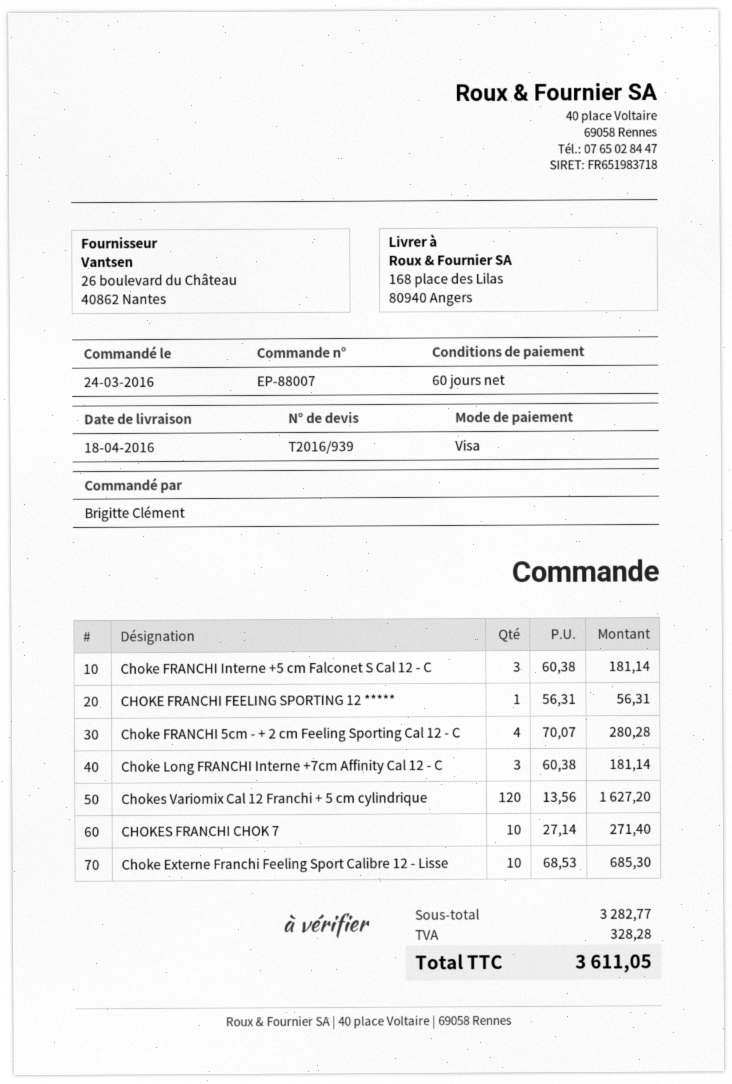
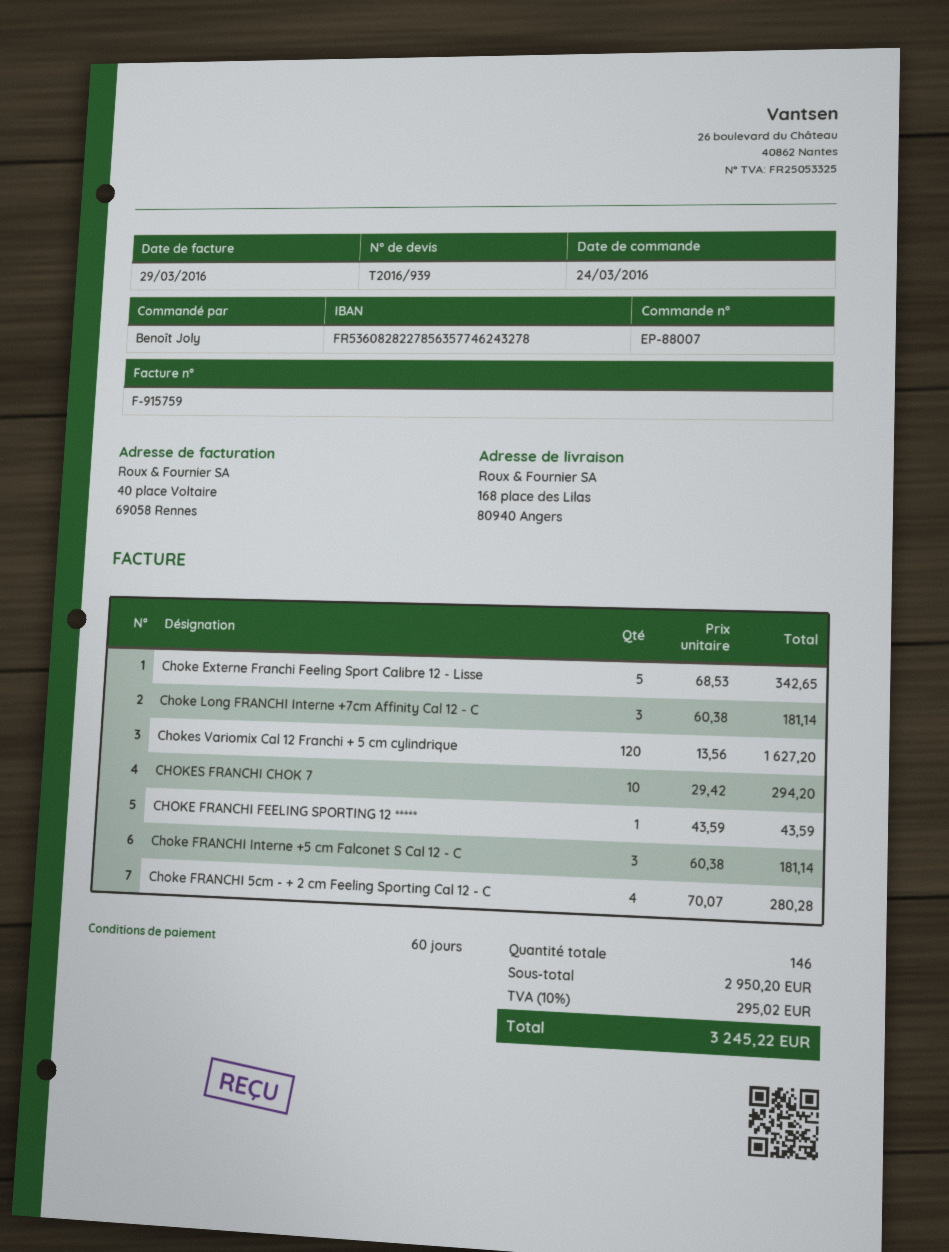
ordered by: Brigitte Clément -> Benoît Joly
CHOKE FRANCHI FEELING SPORTING 12 *****: 1 x 56.31 = 56.31 -> 1 x 43.59 = 43.59
CHOKES FRANCHI CHOK 7: 10 x 27.14 = 271.40 -> 10 x 29.42 = 294.20
Choke Externe Franchi Feeling Sport Calibre 12 - Lisse: 10 x 68.53 = 685.30 -> 5 x 68.53 = 342.65
subtotal: 3282.77 -> 2950.20
tax: 328.28 -> 295.02
total: 3611.05 -> 3245.22

